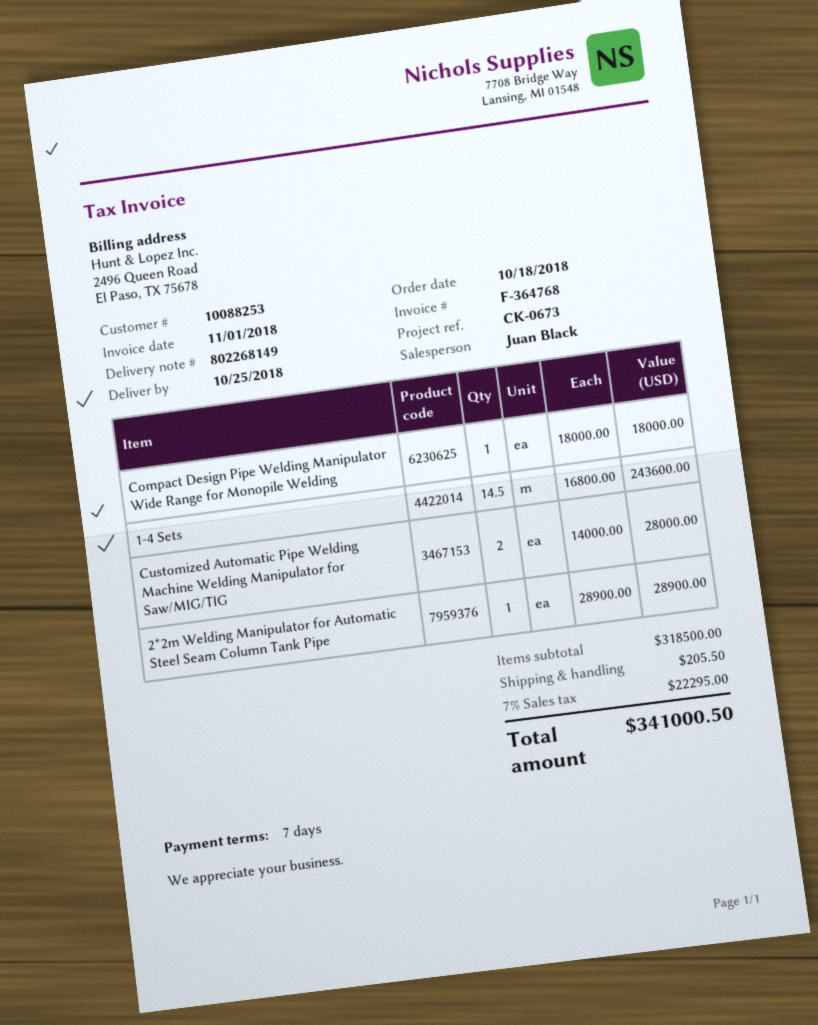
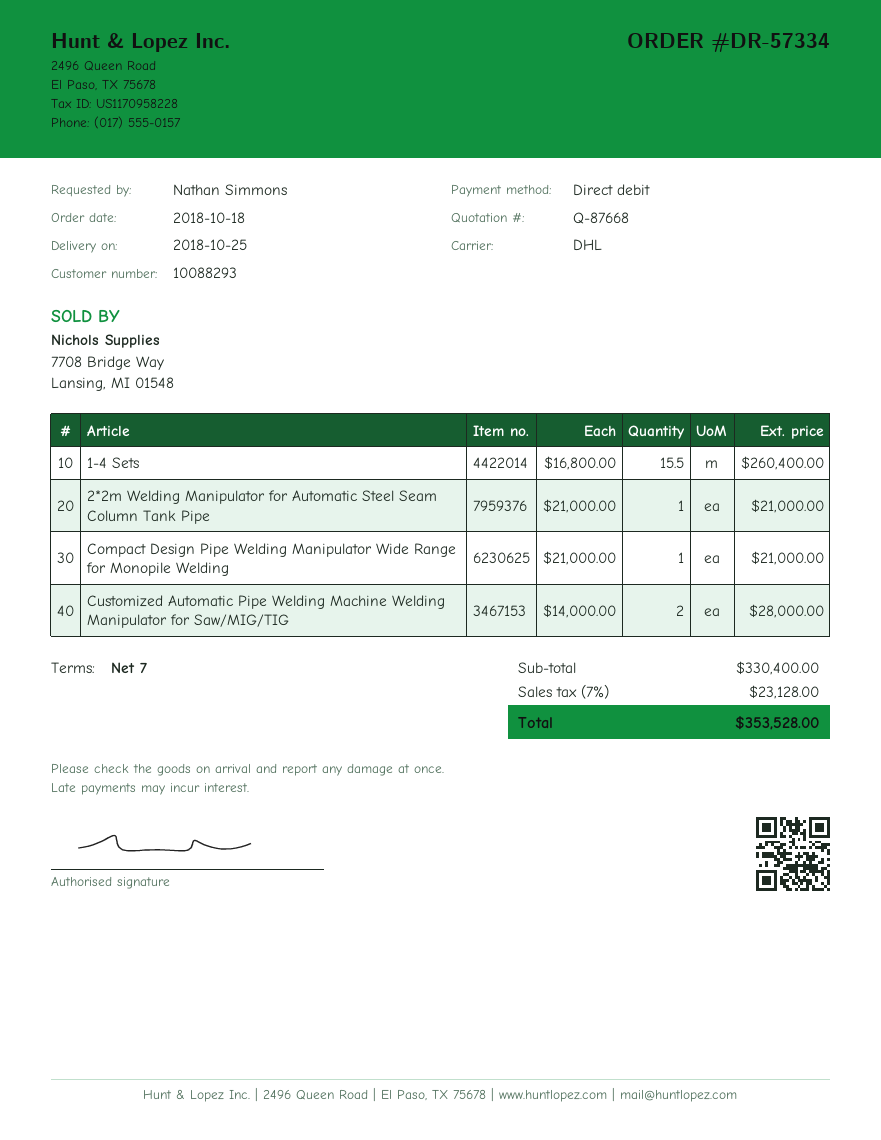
customer number: 10088253 -> 10088293
Compact Design Pipe Welding Manipulator Wide Range for Monopile Welding: 1 x 18000.00 = 18000.00 -> 1 x 21000.00 = 21000.00
1-4 Sets: 14.5 x 16800.00 = 243600.00 -> 15.5 x 16800.00 = 260400.00
2*2m Welding Manipulator for Automatic Steel Seam Column Tank Pipe: 1 x 28900.00 = 28900.00 -> 1 x 21000.00 = 21000.00
subtotal: 318500.00 -> 330400.00
shipping: 205.50 -> none
tax: 7% = 22295.00 -> 7% = 23128.00
total: 341000.50 -> 353528.00

